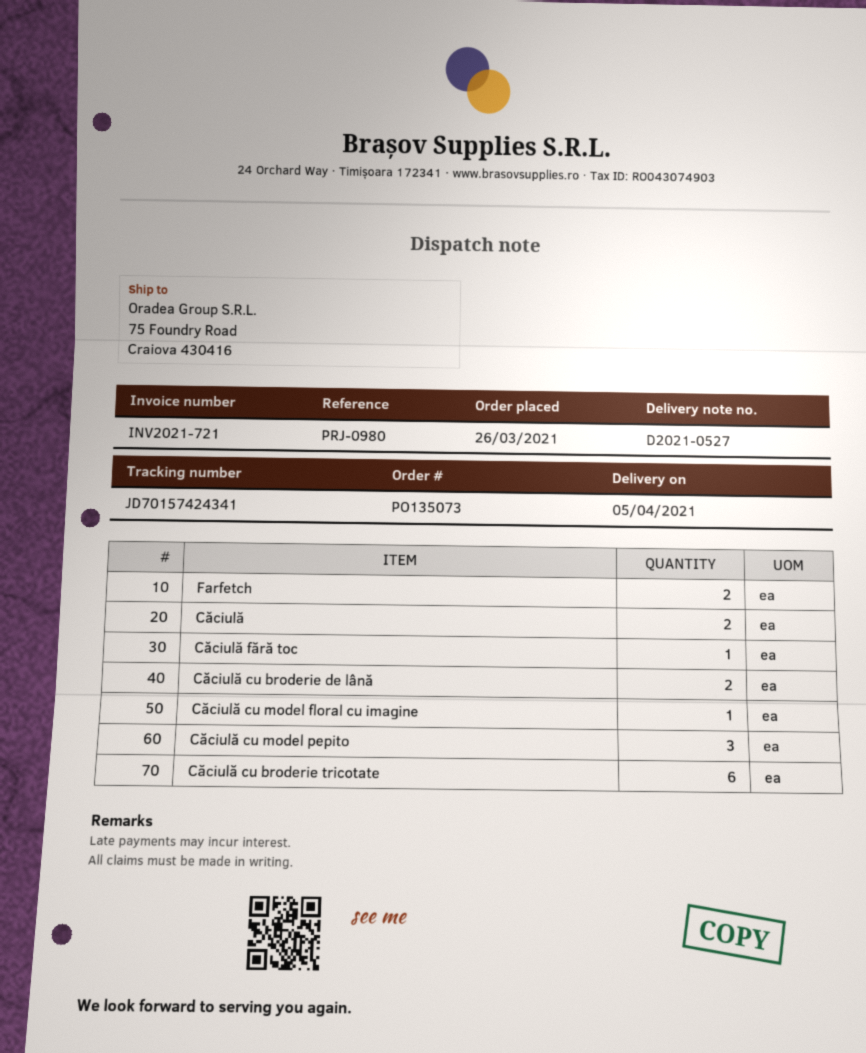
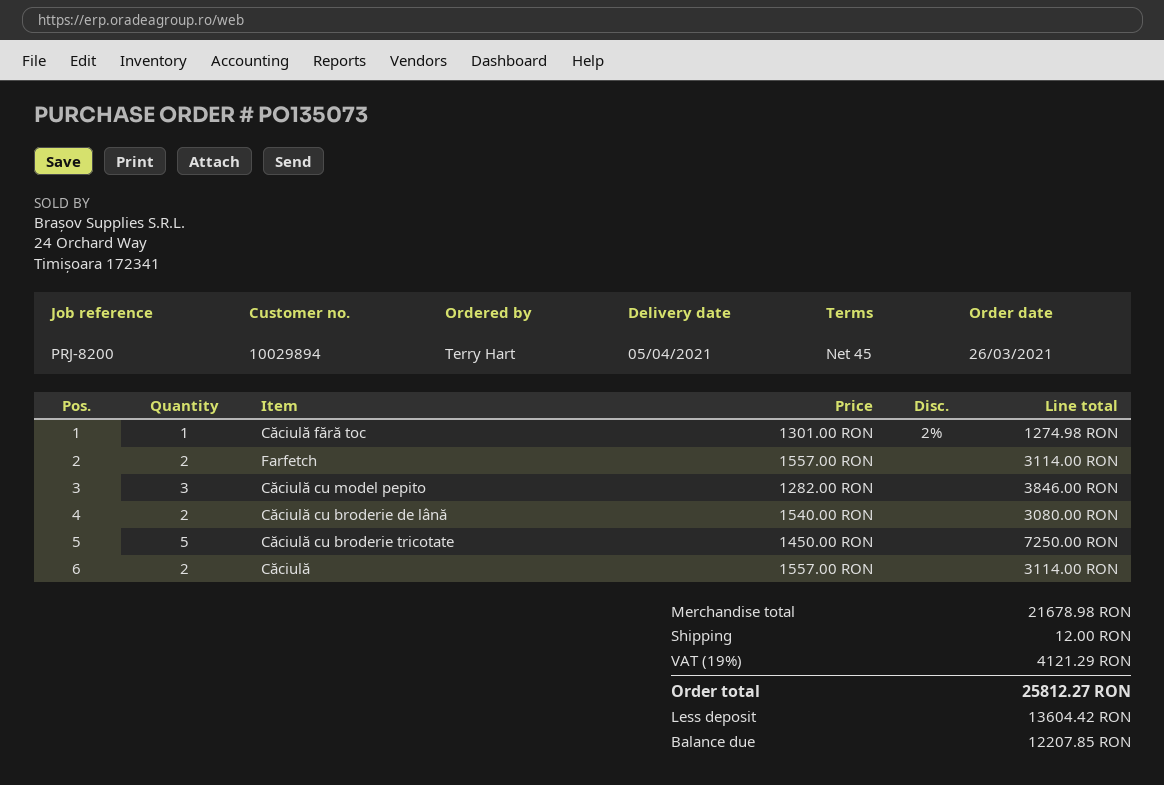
reference: PRJ-0980 -> PRJ-8200
Căciulă cu model floral cu imagine: 1 -> none
Căciulă cu broderie tricotate: 6 -> 5

